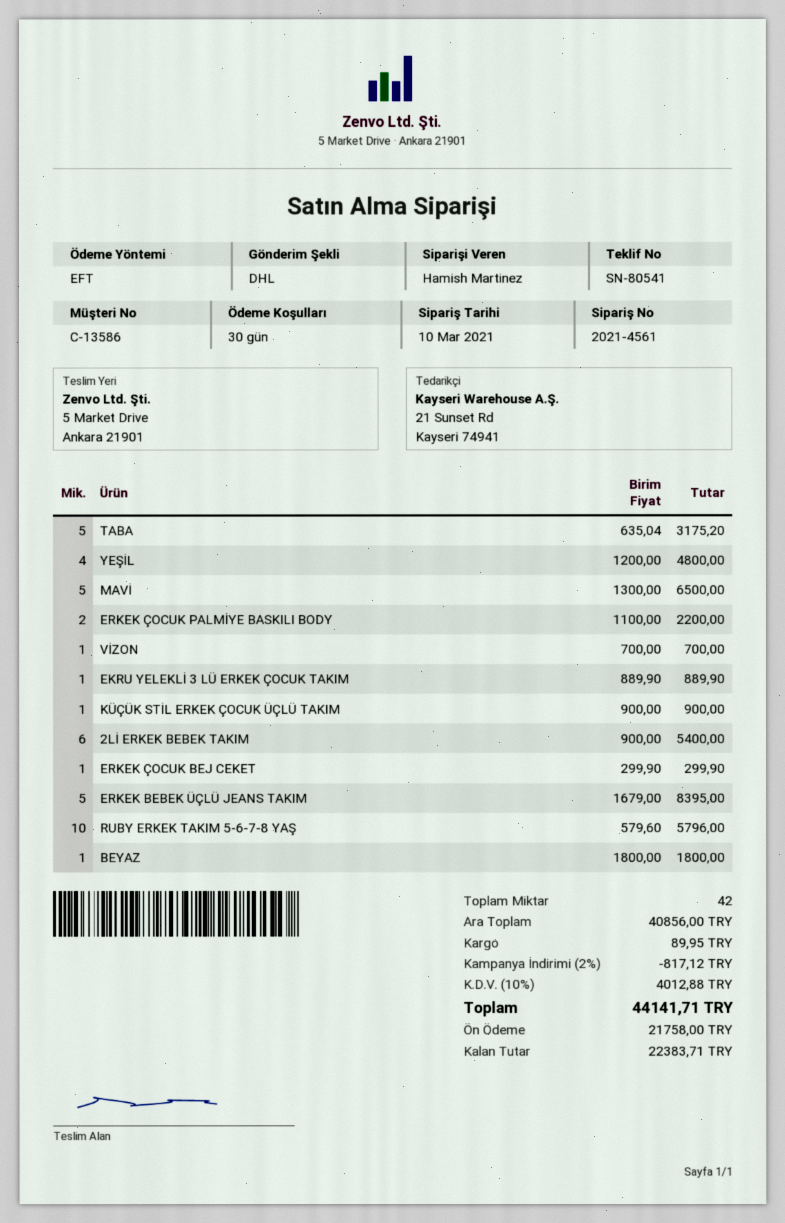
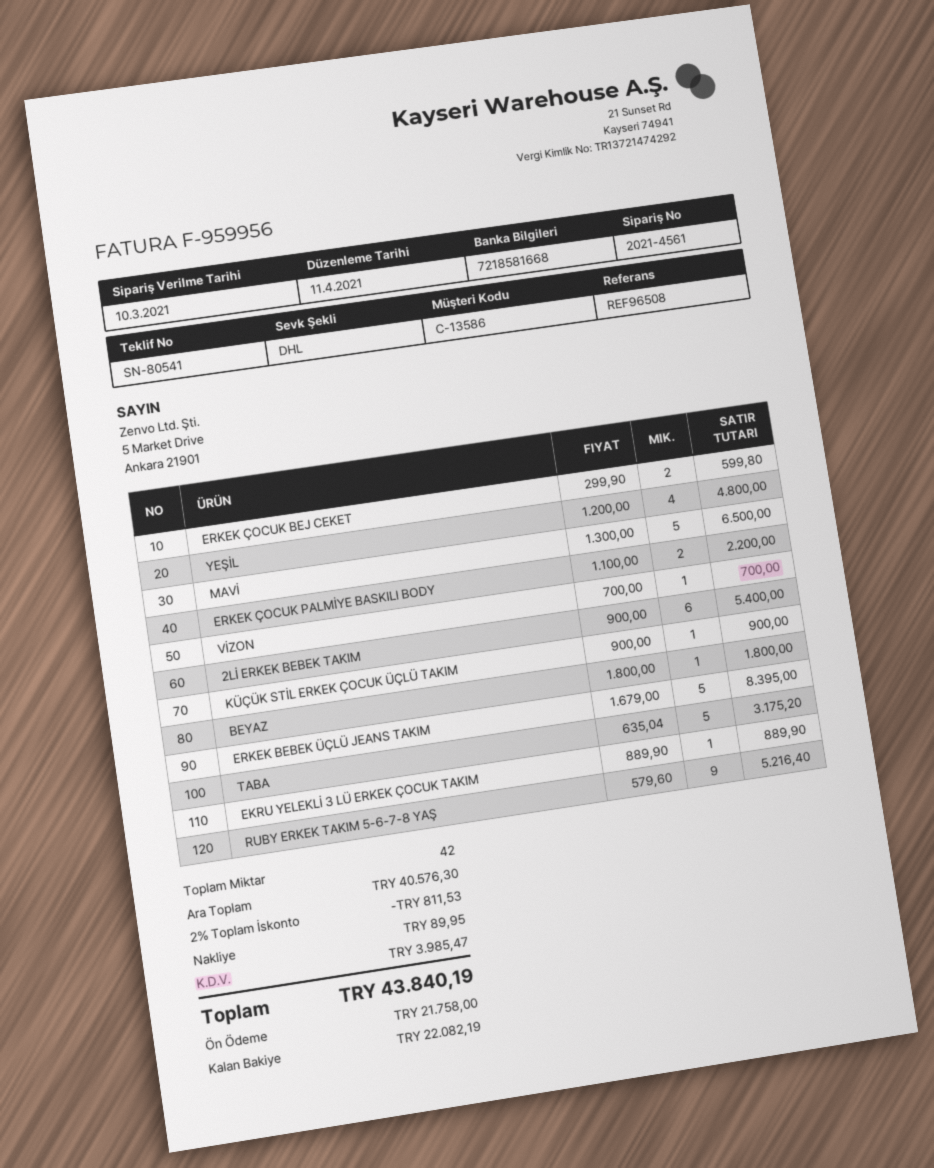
ERKEK ÇOCUK BEJ CEKET: 1 x 299.90 = 299.90 -> 2 x 299.90 = 599.80
RUBY ERKEK TAKIM 5-6-7-8 YAŞ: 10 x 579.60 = 5796.00 -> 9 x 579.60 = 5216.40
subtotal: 40856.00 -> 40576.30
discount: 2% = 817.12 -> 2% = 811.53
tax: 4012.88 -> 3985.47
total: 44141.71 -> 43840.19
balance: 22383.71 -> 22082.19

